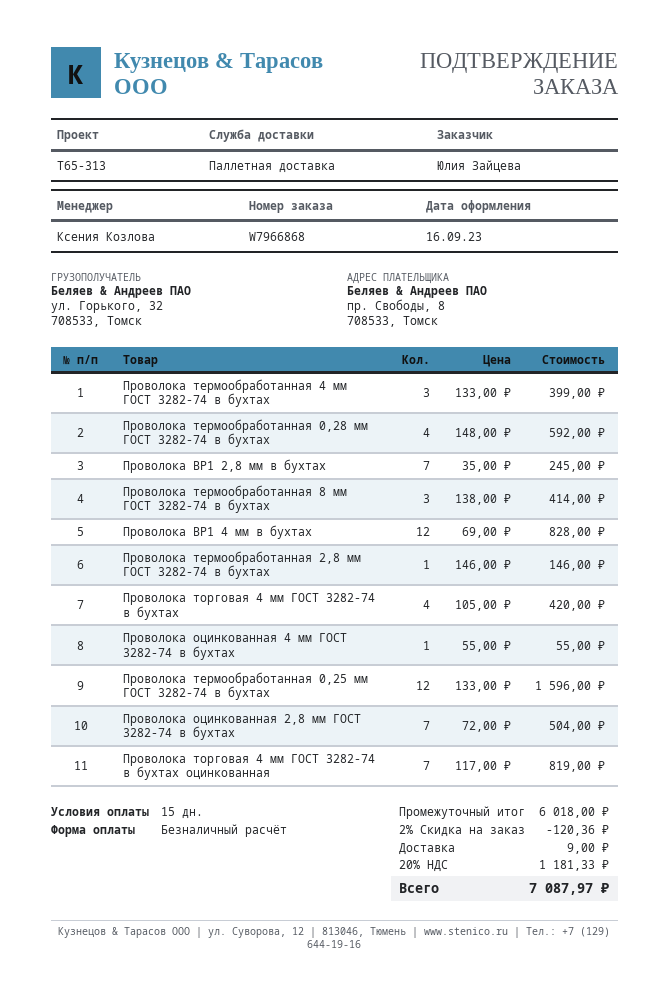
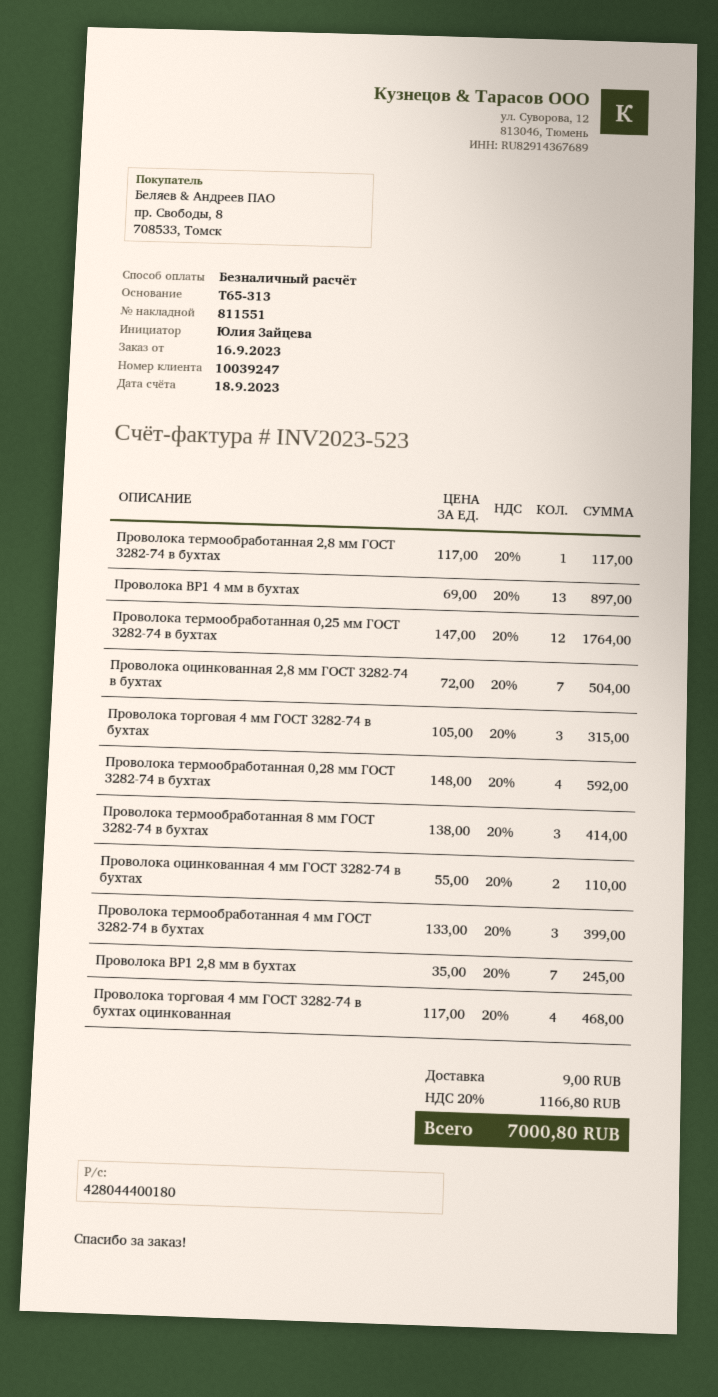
Проволока ВР1 4 мм в бухтах: 12 x 69.00 = 828.00 -> 13 x 69.00 = 897.00
Проволока термообработанная 2,8 мм ГОСТ 3282-74 в бухтах: 1 x 146.00 = 146.00 -> 1 x 117.00 = 117.00
Проволока торговая 4 мм ГОСТ 3282-74 в бухтах: 4 x 105.00 = 420.00 -> 3 x 105.00 = 315.00
Проволока оцинкованная 4 мм ГОСТ 3282-74 в бухтах: 1 x 55.00 = 55.00 -> 2 x 55.00 = 110.00
Проволока термообработанная 0,25 мм ГОСТ 3282-74 в бухтах: 12 x 133.00 = 1596.00 -> 12 x 147.00 = 1764.00
Проволока торговая 4 мм ГОСТ 3282-74 в бухтах оцинкованная: 7 x 117.00 = 819.00 -> 4 x 117.00 = 468.00
discount: 2% = 120.36 -> none
tax: 20% = 1181.33 -> 20% = 1166.80
total: 7087.97 -> 7000.80

